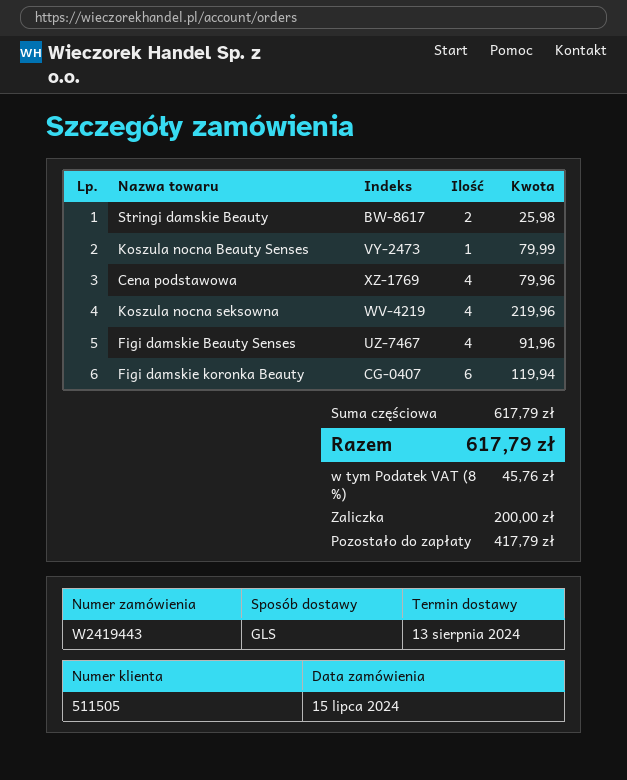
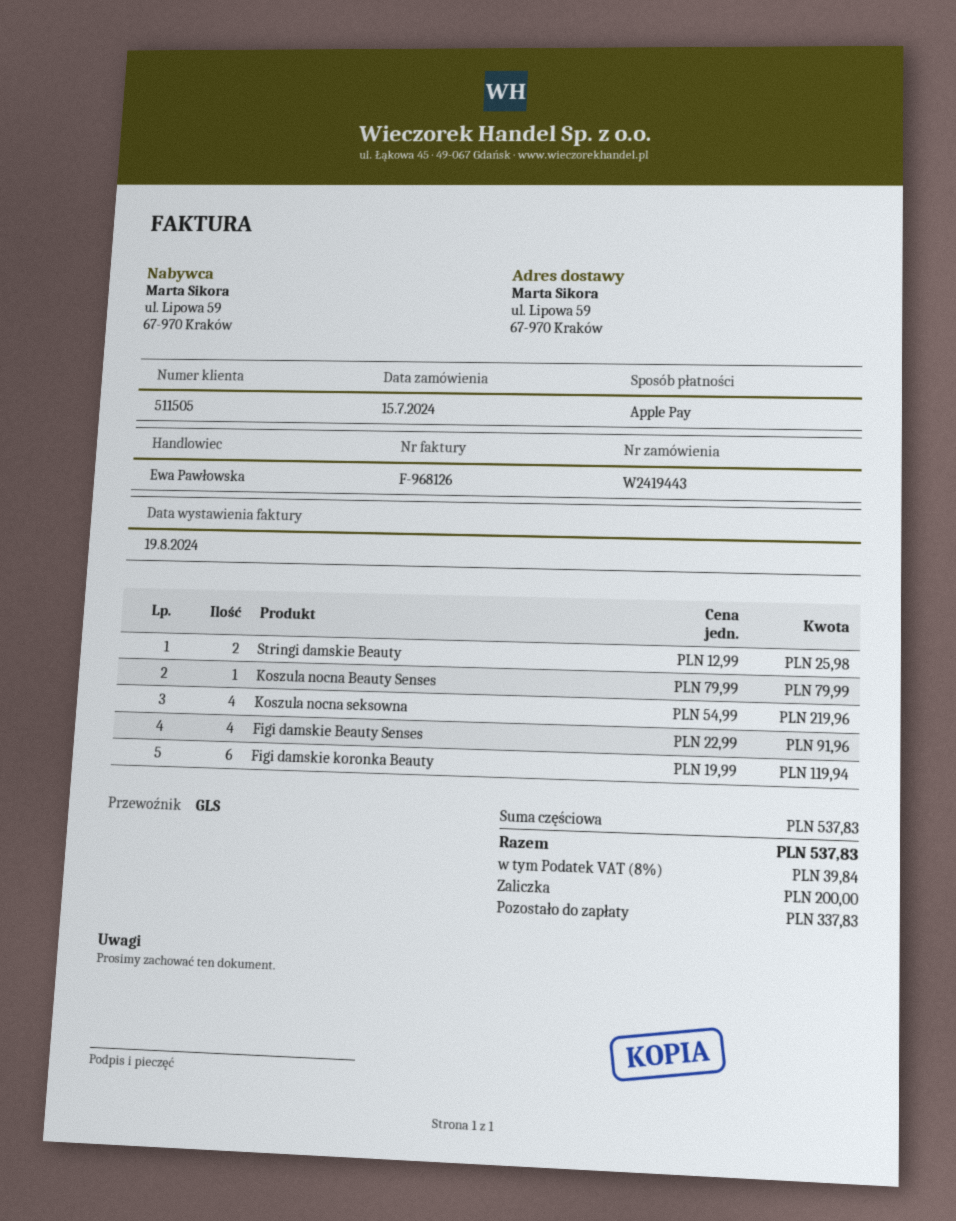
Cena podstawowa: 4 for 79.96 -> none
subtotal: 617.79 -> 537.83
tax: 8% = 45.76 -> 8% = 39.84
total: 617.79 -> 537.83
balance: 417.79 -> 337.83

